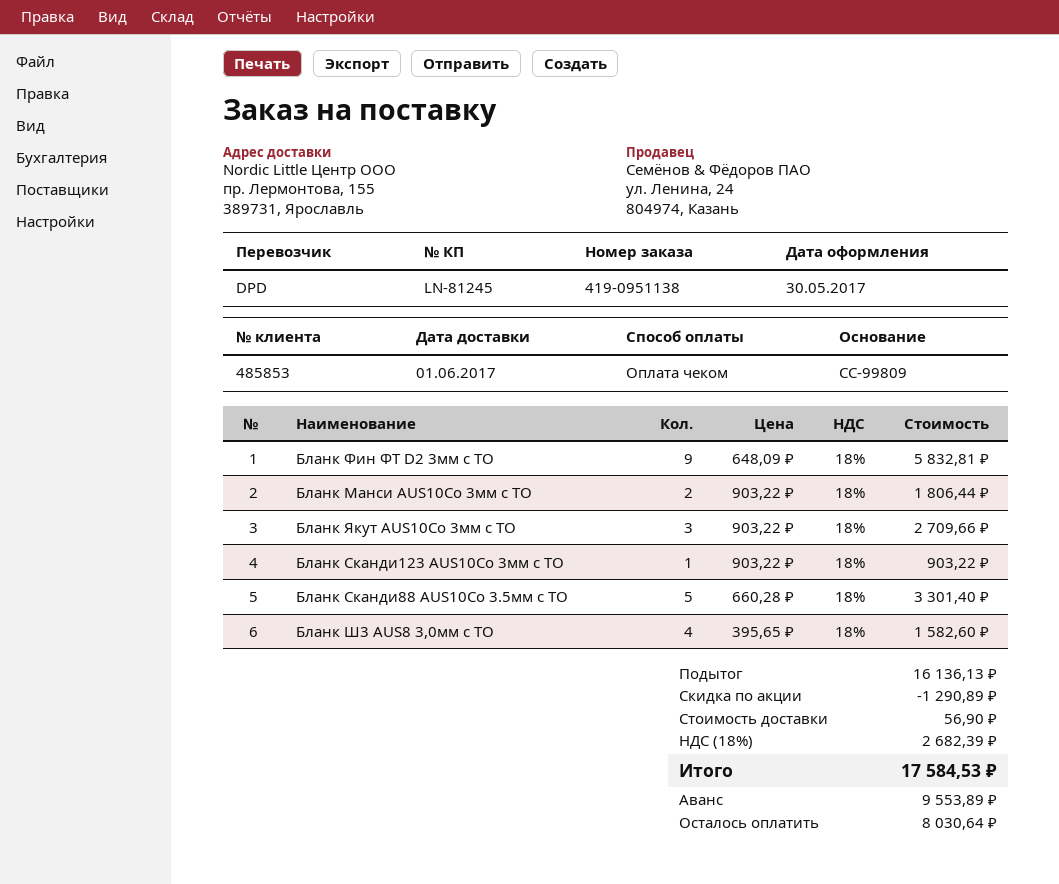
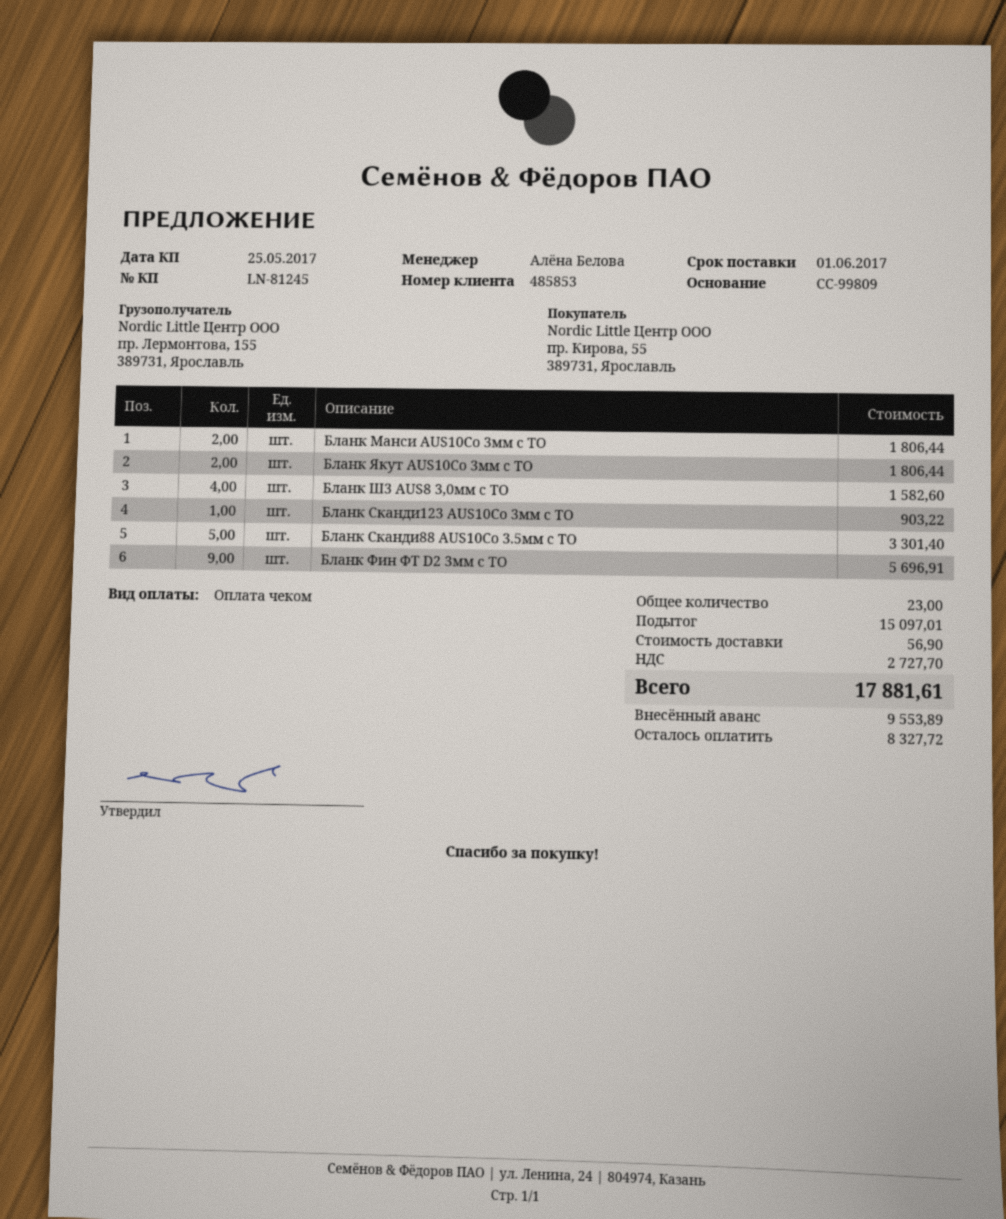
Бланк Фин ФТ D2 3мм с ТО: 9 for 5832.81 -> 9 for 5696.91
Бланк Якут AUS10Co 3мм с ТО: 3 for 2709.66 -> 2 for 1806.44
subtotal: 16136.13 -> 15097.01
discount: 1290.89 -> none
tax: 2682.39 -> 2727.70
total: 17584.53 -> 17881.61
balance: 8030.64 -> 8327.72

